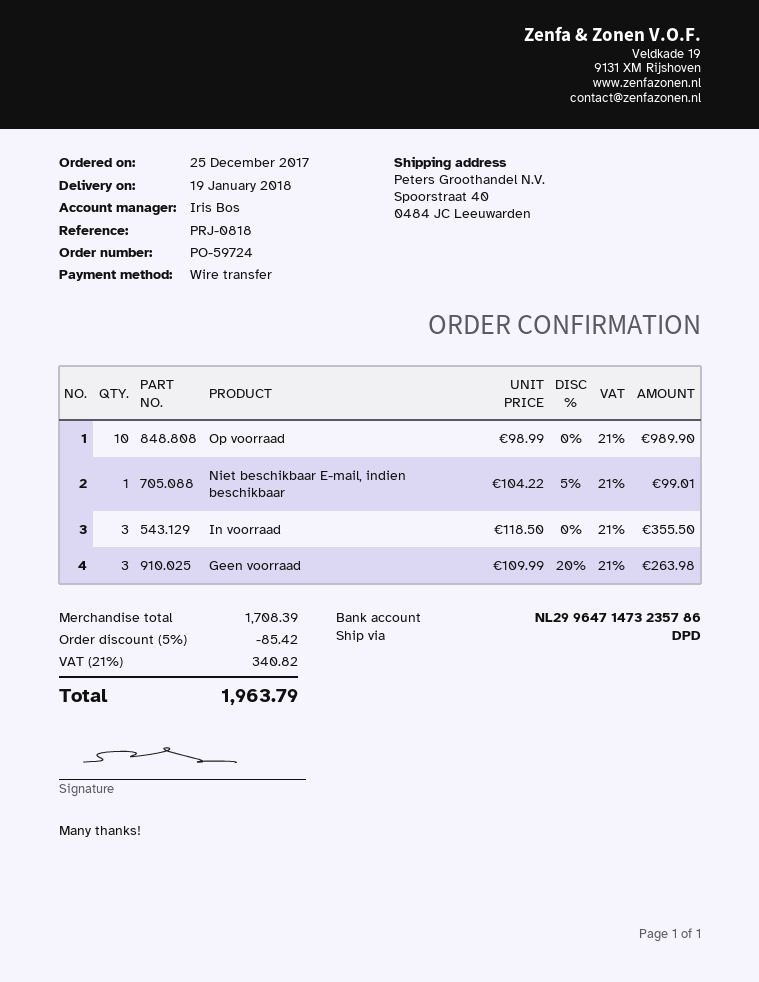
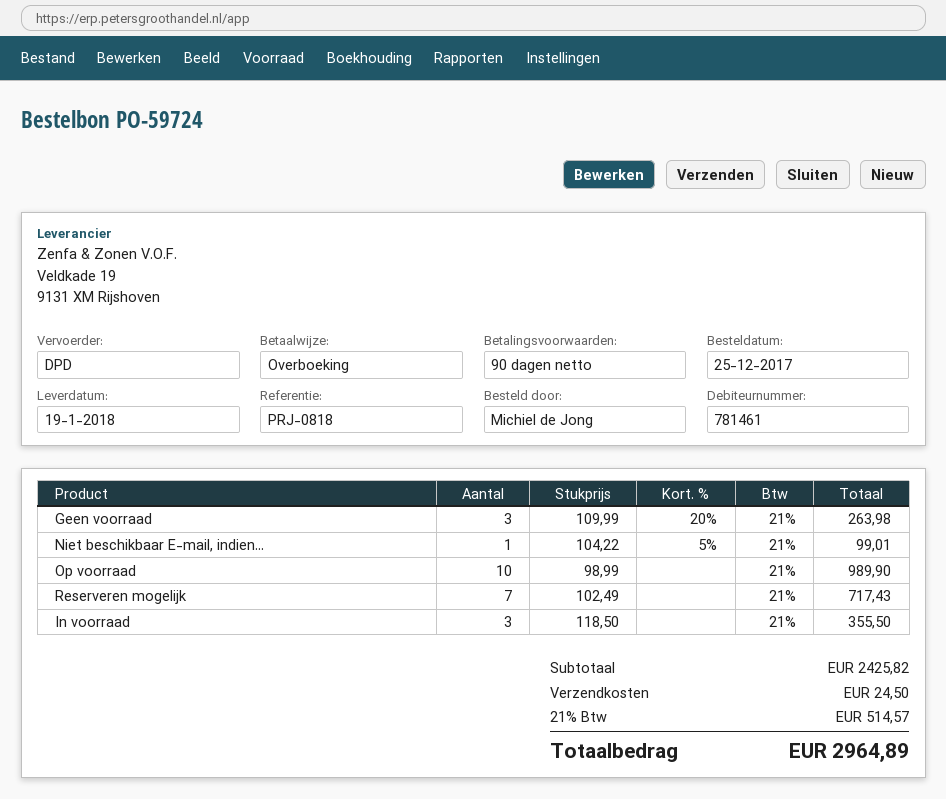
Reserveren mogelijk: none -> 7 x 102.49 = 717.43
subtotal: 1708.39 -> 2425.82
discount: 5% = 85.42 -> none
shipping: none -> 24.50
tax: 21% = 340.82 -> 21% = 514.57
total: 1963.79 -> 2964.89

